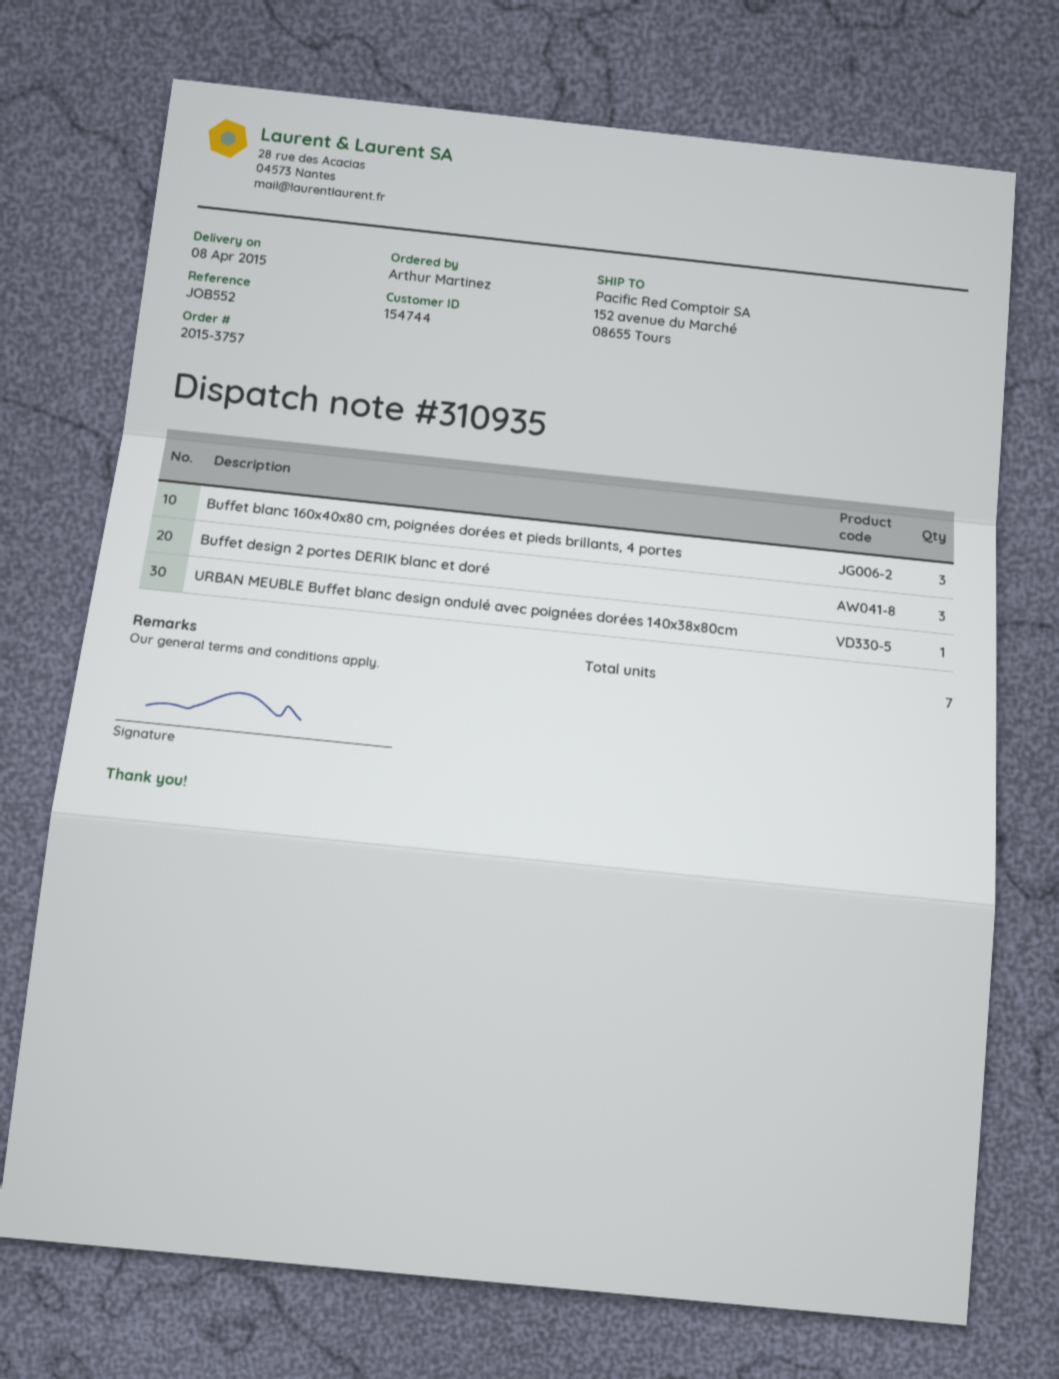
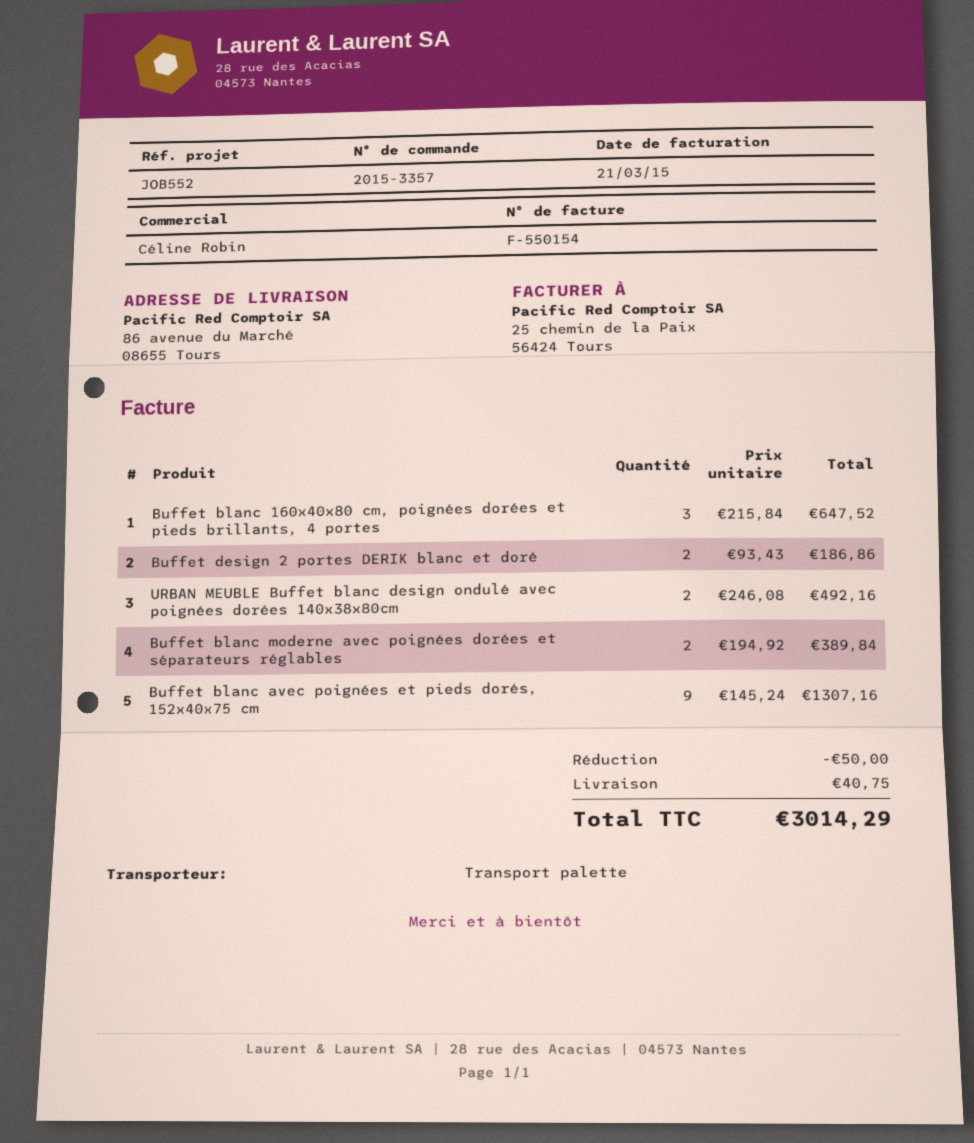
order number: 2015-3757 -> 2015-3357
ship to: 152 avenue du Marché, 08655 Tours -> 86 avenue du Marché, 08655 Tours
Buffet design 2 portes DERIK blanc et doré: 3 -> 2
URBAN MEUBLE Buffet blanc design ondulé avec poignées dorées 140x38x80cm: 1 -> 2
Buffet blanc moderne avec poignées dorées et séparateurs réglables: none -> 2
Buffet blanc avec poignées et pieds dorés, 152x40x75 cm: none -> 9

